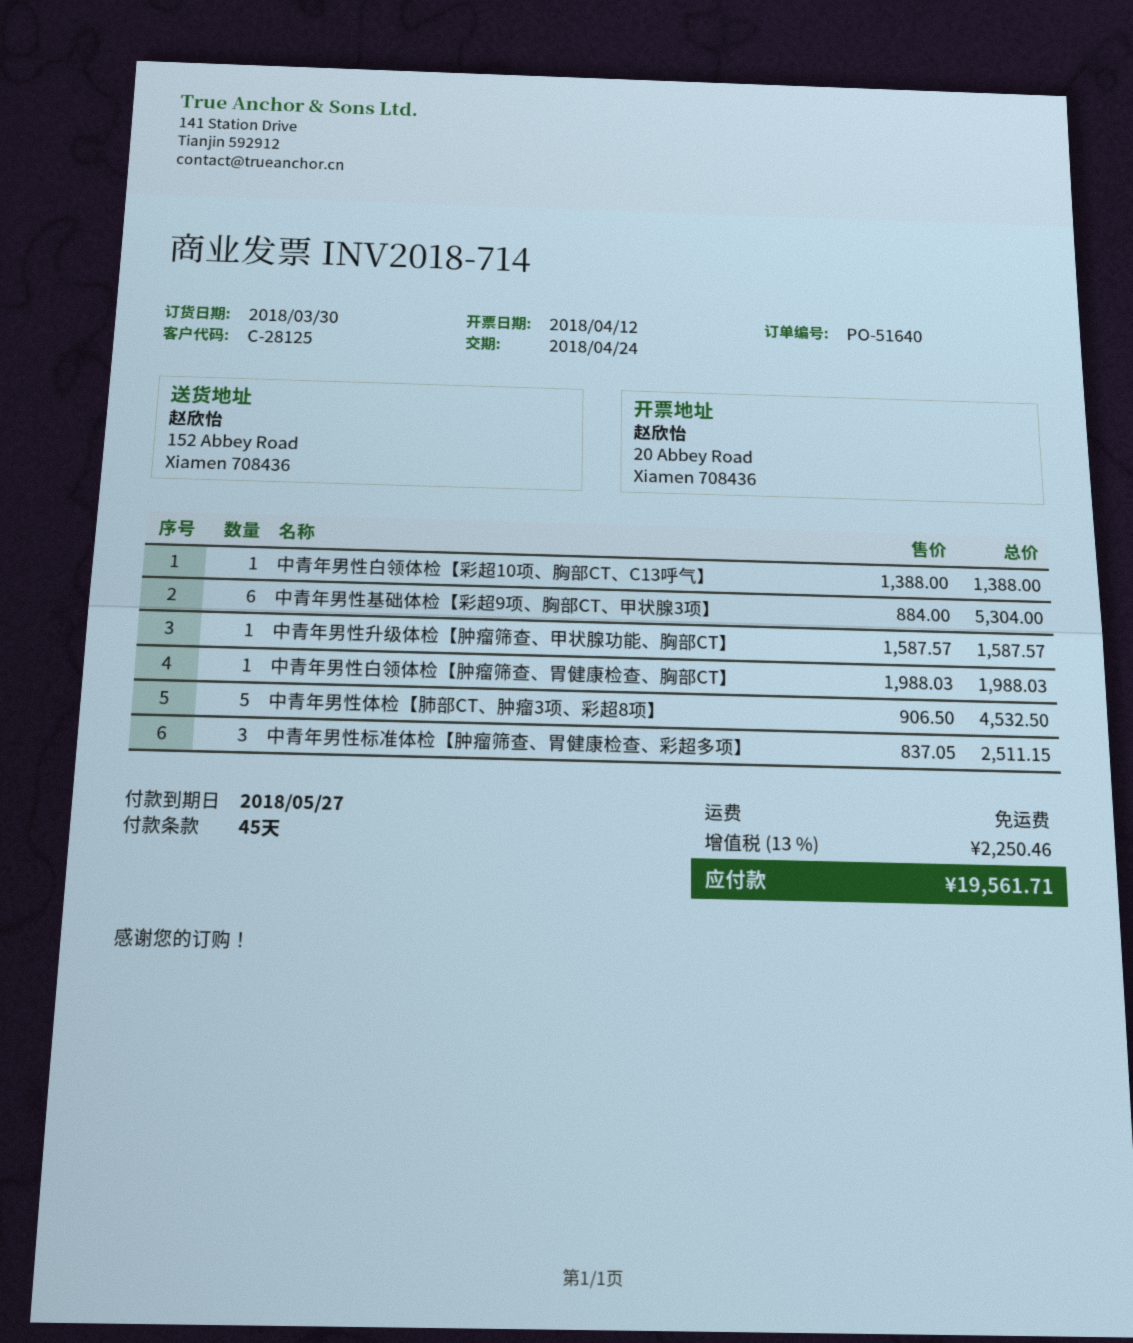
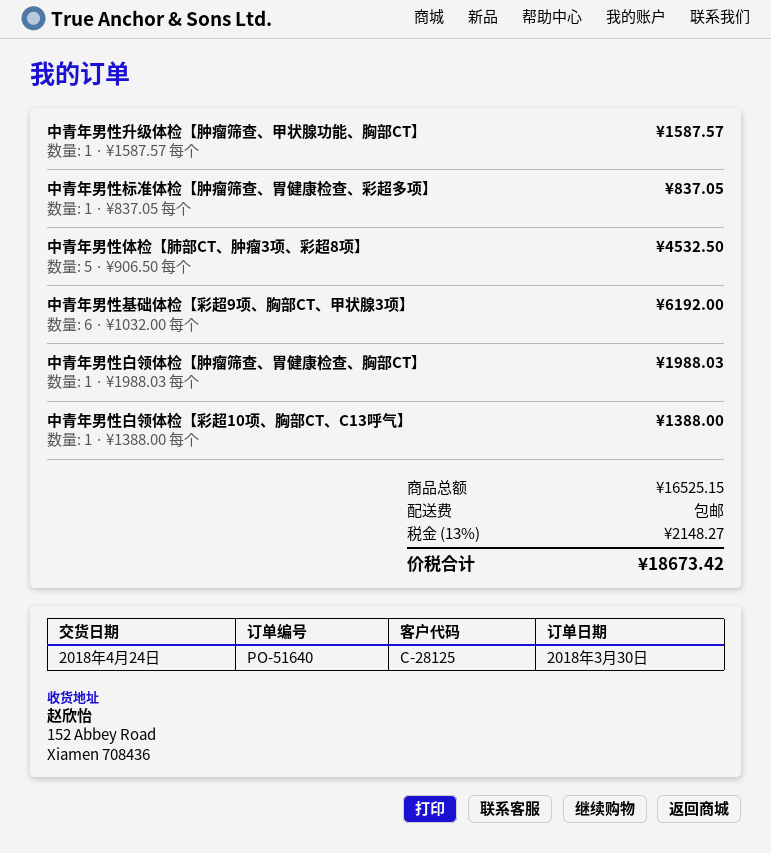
中青年男性基础体检【彩超9项、胸部CT、甲状腺3项】: 6 x 884.00 = 5304.00 -> 6 x 1032.00 = 6192.00
中青年男性标准体检【肿瘤筛查、胃健康检查、彩超多项】: 3 x 837.05 = 2511.15 -> 1 x 837.05 = 837.05
tax: 13% = 2250.46 -> 13% = 2148.27
total: 19561.71 -> 18673.42

